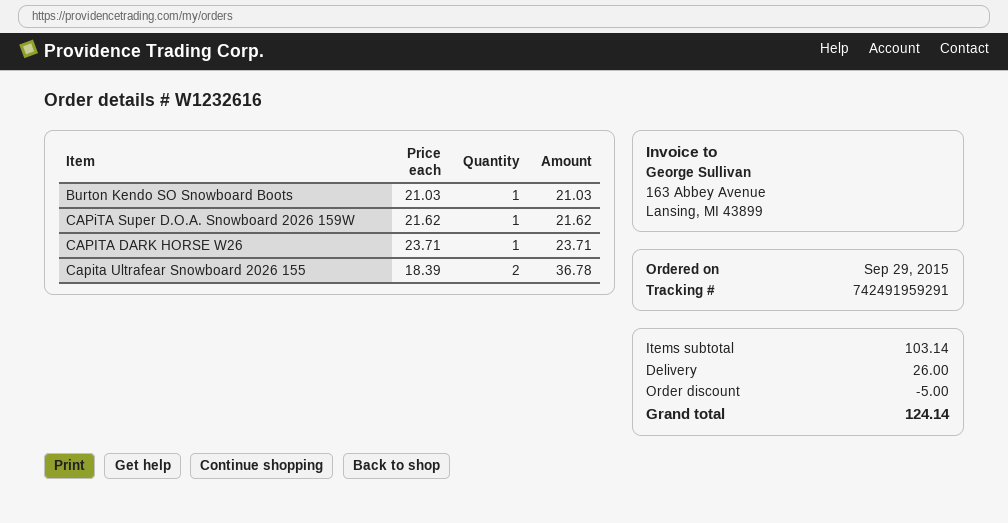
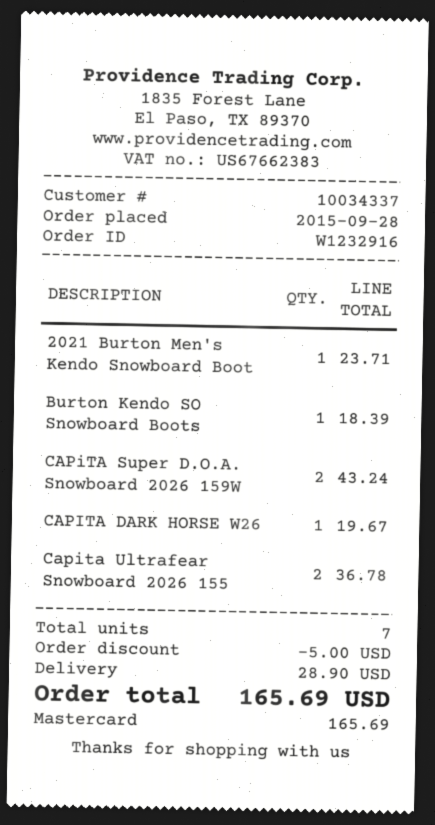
order number: W1232616 -> W1232916
order date: 2015-09-29 -> 2015-09-28
Burton Kendo SO Snowboard Boots: 1 for 21.03 -> 1 for 18.39
CAPiTA Super D.O.A. Snowboard 2026 159W: 1 for 21.62 -> 2 for 43.24
CAPITA DARK HORSE W26: 1 for 23.71 -> 1 for 19.67
2021 Burton Men's Kendo Snowboard Boot: none -> 1 for 23.71
shipping: 26.00 -> 28.90
total: 124.14 -> 165.69

